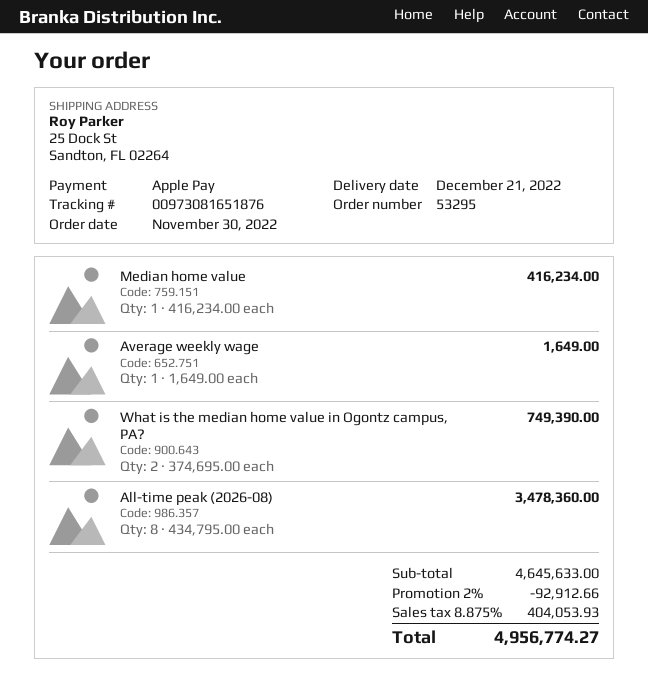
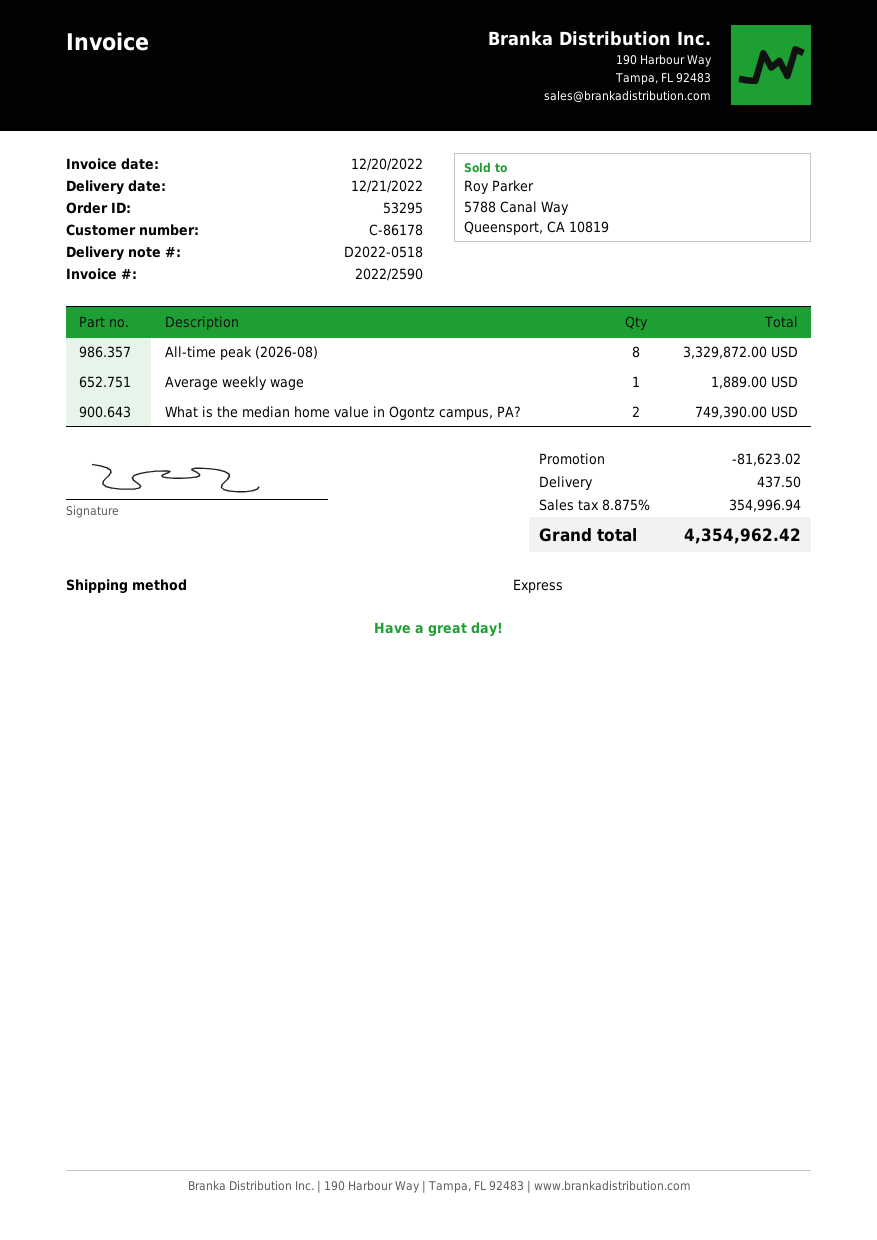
Median home value: 1 for 416234.00 -> none
Average weekly wage: 1 for 1649.00 -> 1 for 1889.00
All-time peak (2026-08): 8 for 3478360.00 -> 8 for 3329872.00
discount: 92912.66 -> 81623.02
shipping: none -> 437.50
tax: 8.875% = 404053.93 -> 8.875% = 354996.94
total: 4956774.27 -> 4354962.42

